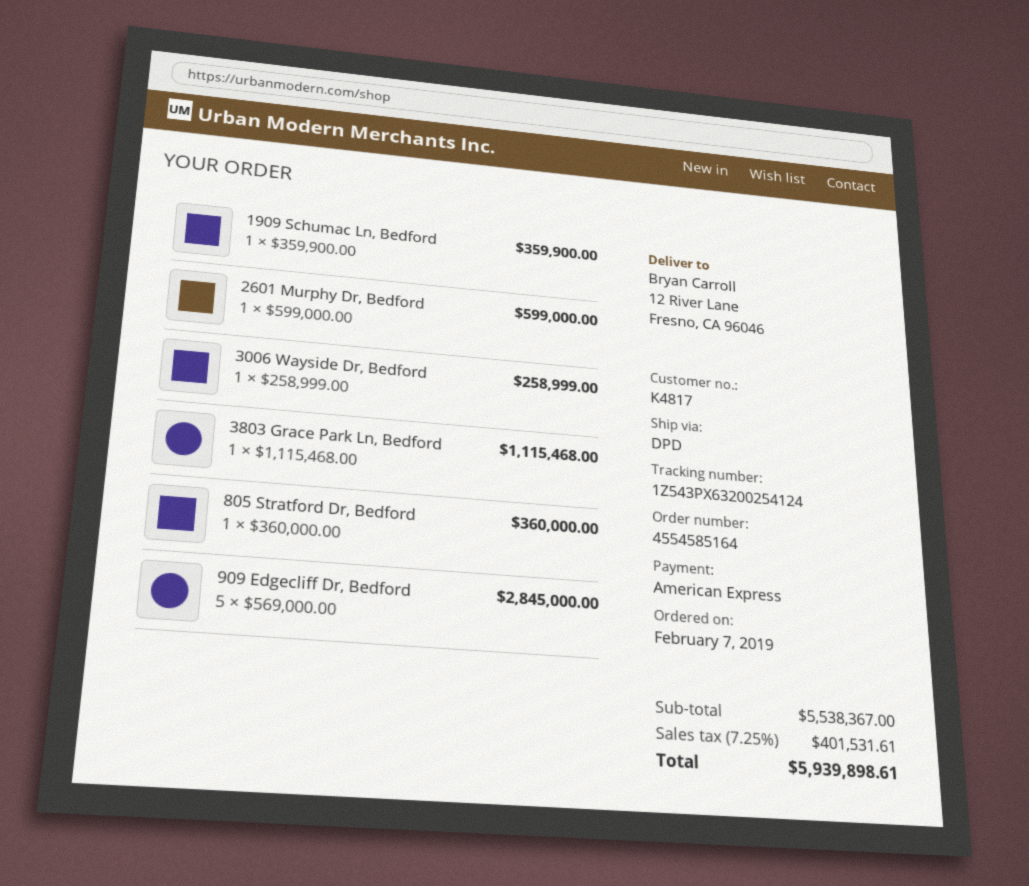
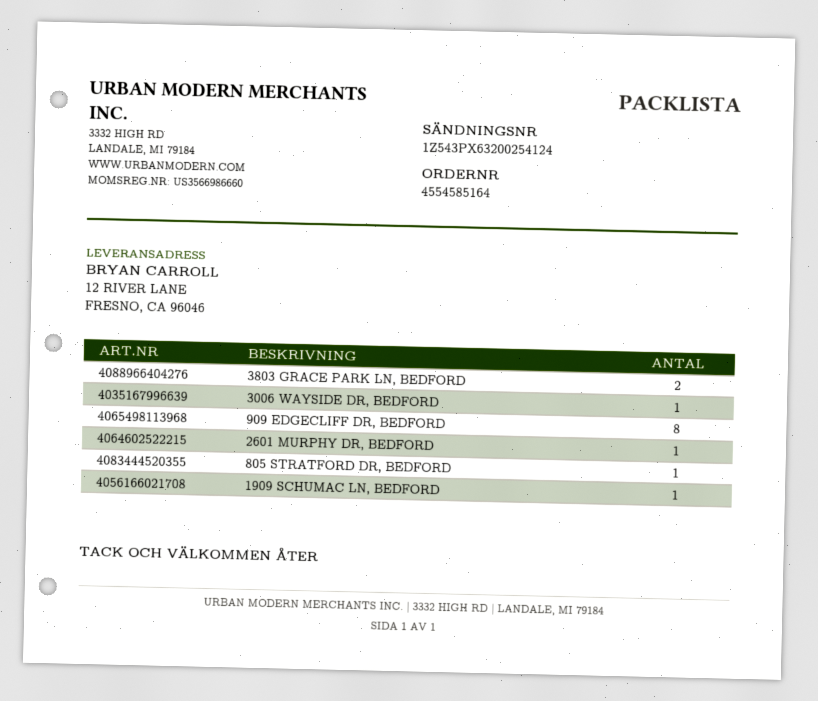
3803 Grace Park Ln, Bedford: 1 -> 2
909 Edgecliff Dr, Bedford: 5 -> 8

